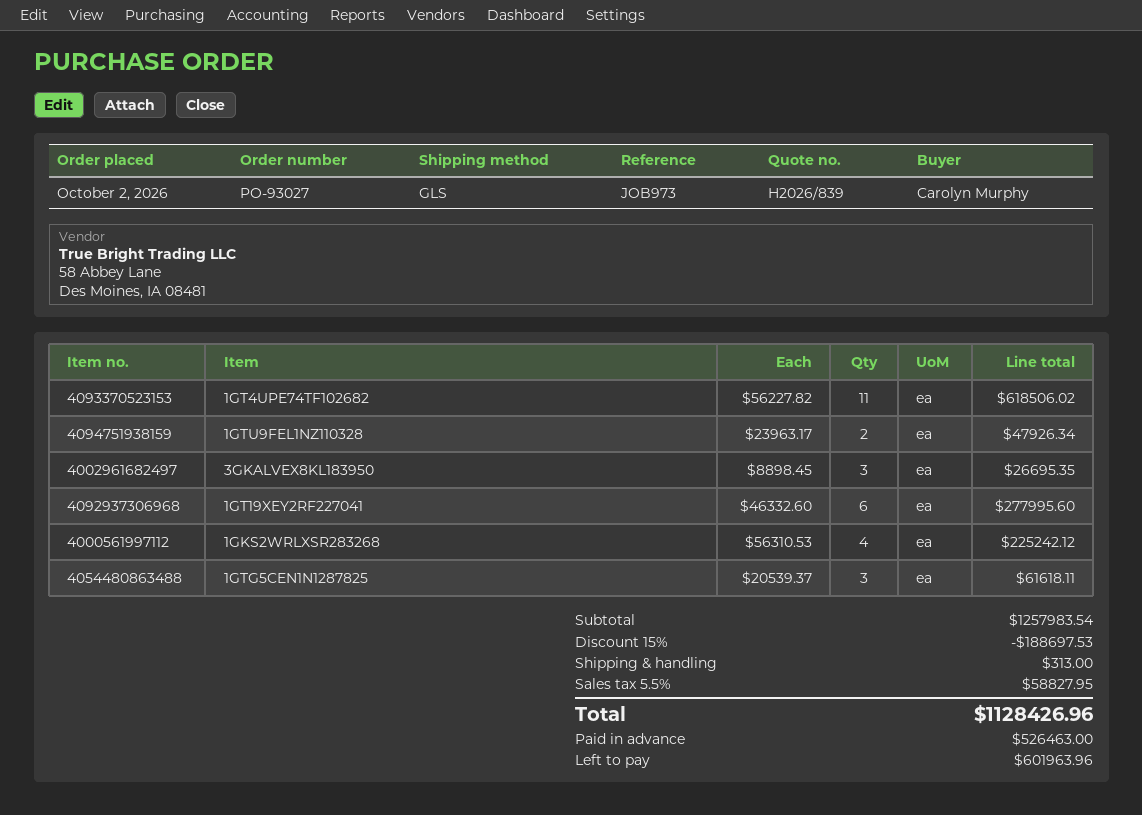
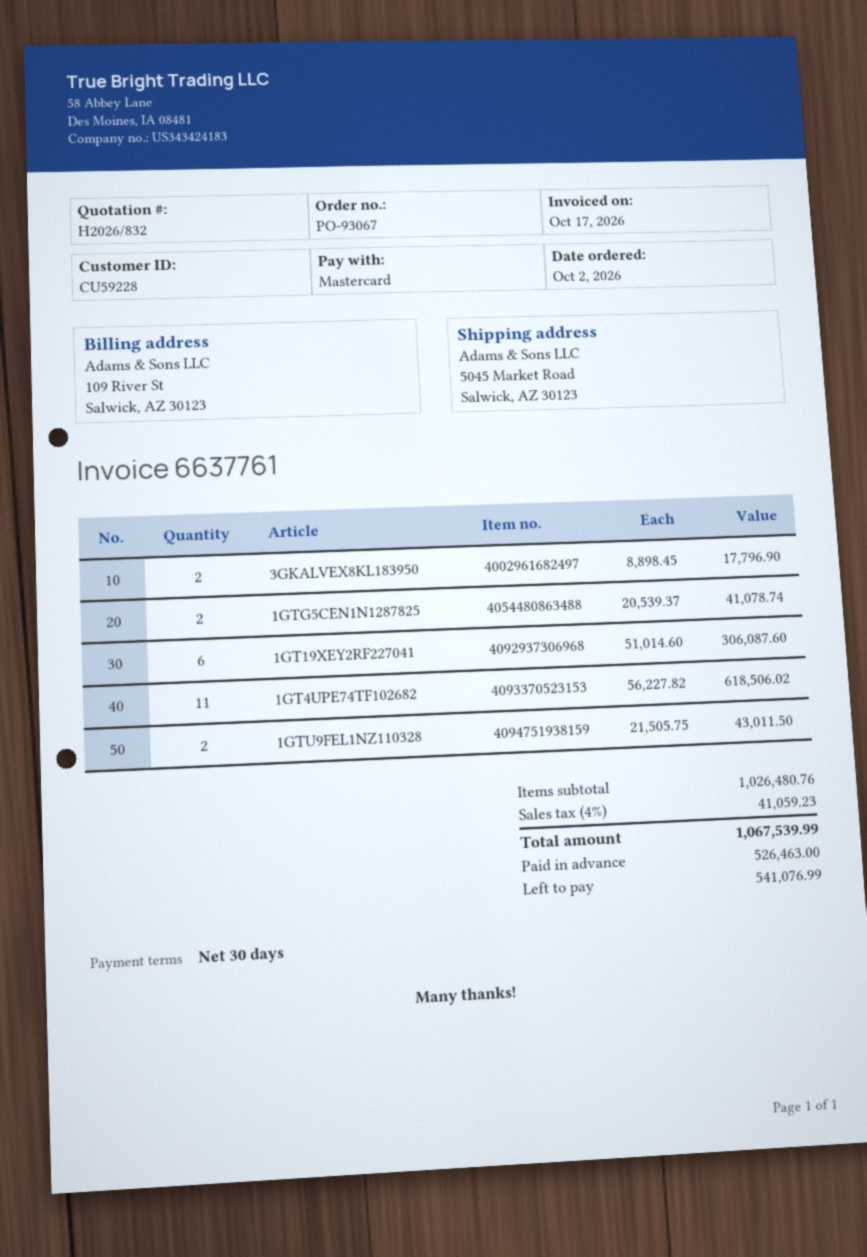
quote number: H2026/839 -> H2026/832
order number: PO-93027 -> PO-93067
1GTU9FEL1NZ110328: 2 x 23963.17 = 47926.34 -> 2 x 21505.75 = 43011.50
3GKALVEX8KL183950: 3 x 8898.45 = 26695.35 -> 2 x 8898.45 = 17796.90
1GT19XEY2RF227041: 6 x 46332.60 = 277995.60 -> 6 x 51014.60 = 306087.60
1GKS2WRLXSR283268: 4 x 56310.53 = 225242.12 -> none
1GTG5CEN1N1287825: 3 x 20539.37 = 61618.11 -> 2 x 20539.37 = 41078.74
subtotal: 1257983.54 -> 1026480.76
discount: 15% = 188697.53 -> none
shipping: 313.00 -> none
tax: 5.5% = 58827.95 -> 4% = 41059.23
total: 1128426.96 -> 1067539.99
balance: 601963.96 -> 541076.99

